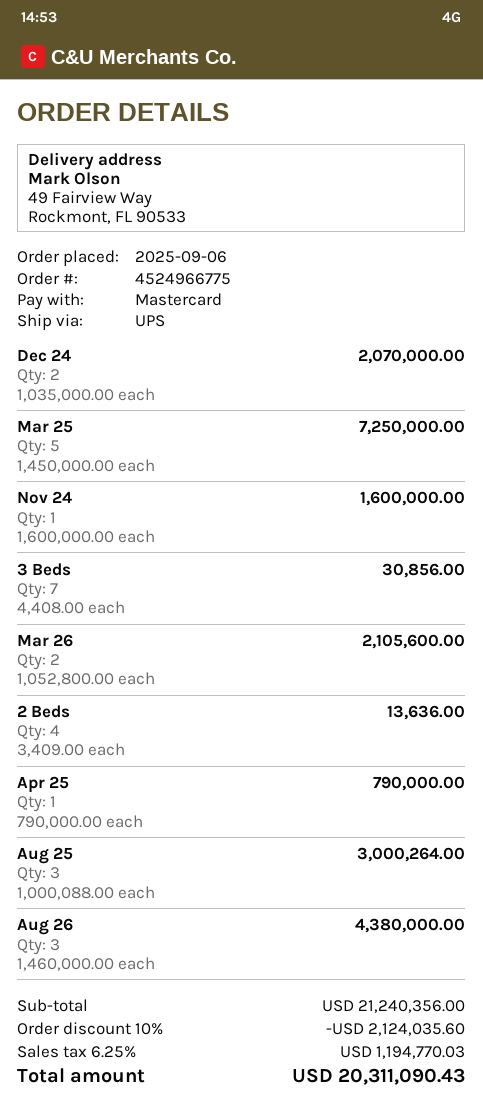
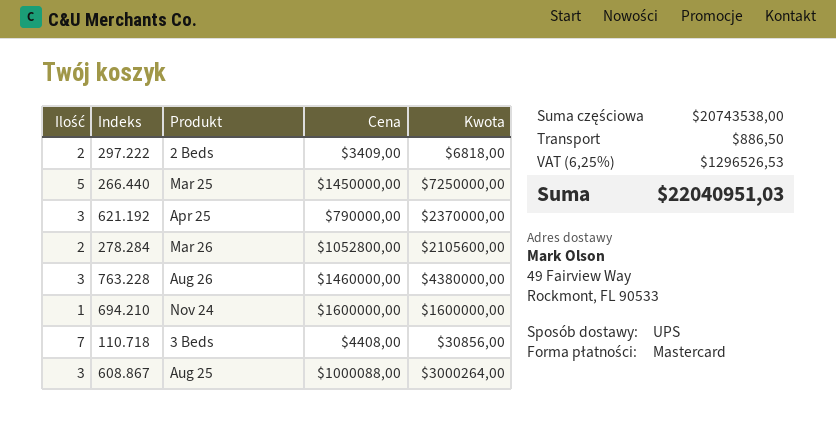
Dec 24: 2 x 1035000.00 = 2070000.00 -> none
2 Beds: 4 x 3409.00 = 13636.00 -> 2 x 3409.00 = 6818.00
Apr 25: 1 x 790000.00 = 790000.00 -> 3 x 790000.00 = 2370000.00
subtotal: 21240356.00 -> 20743538.00
discount: 10% = 2124035.60 -> none
shipping: none -> 886.50
tax: 6.25% = 1194770.03 -> 6.25% = 1296526.53
total: 20311090.43 -> 22040951.03

